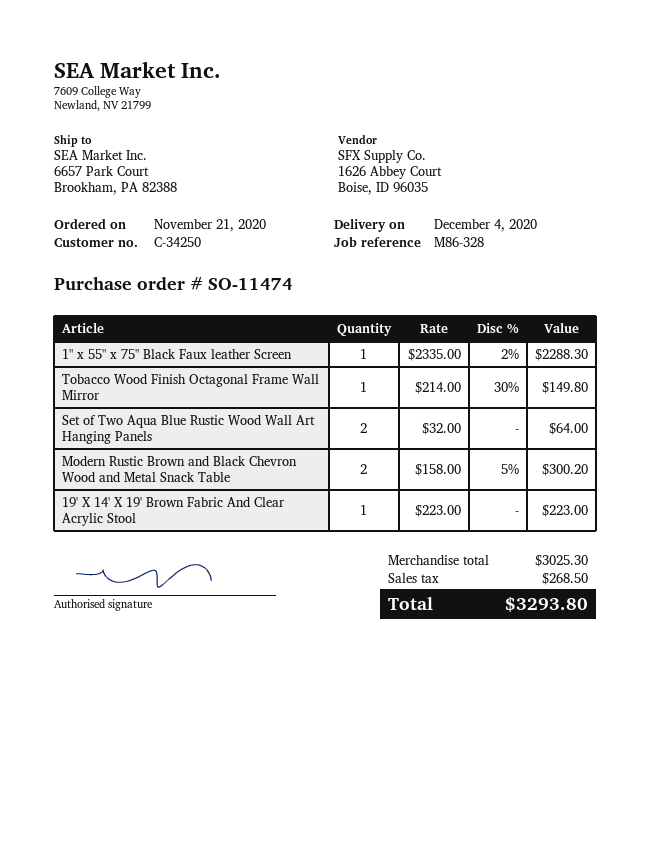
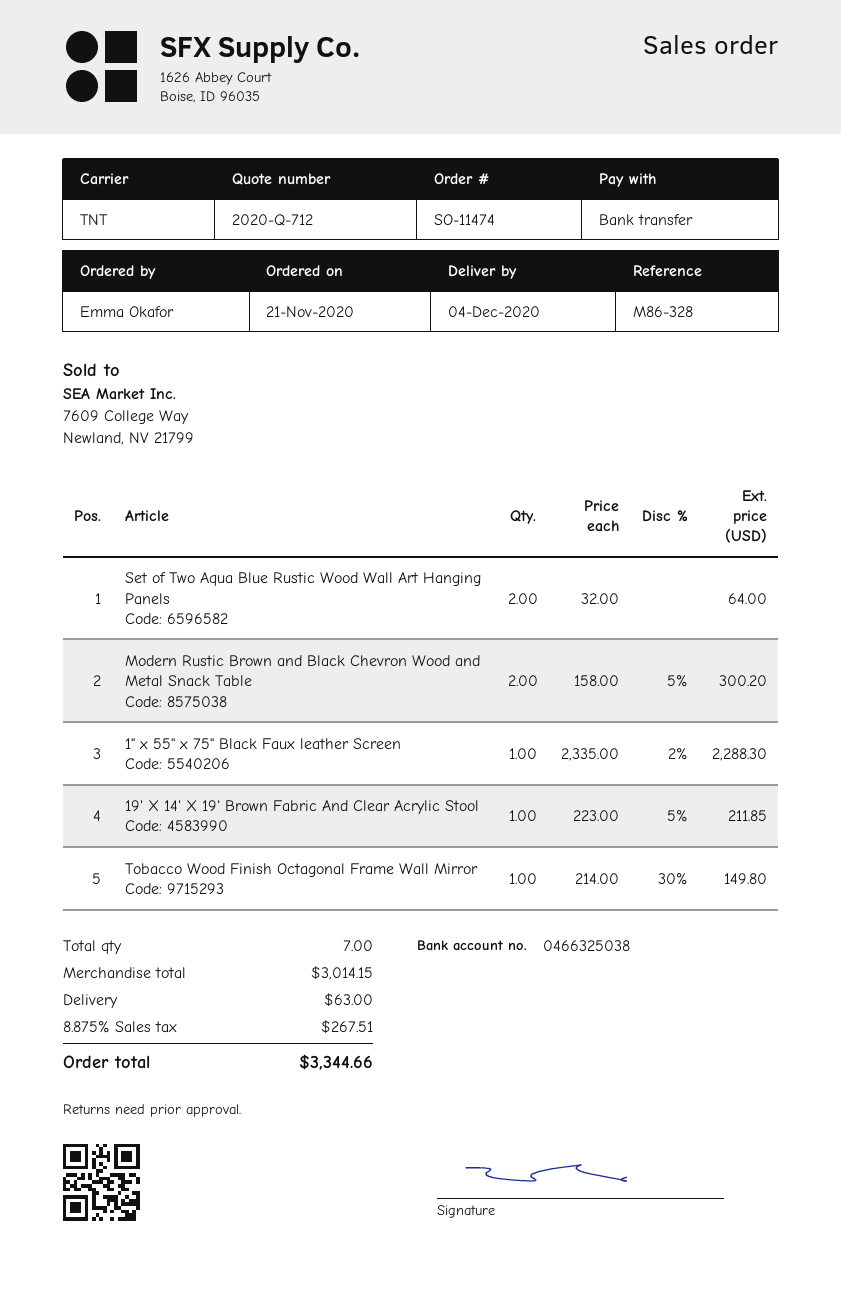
19' X 14' X 19' Brown Fabric And Clear Acrylic Stool: 1 x 223.00 = 223.00 -> 1 x 223.00 - 5% = 211.85
subtotal: 3025.30 -> 3014.15
shipping: none -> 63.00
tax: 268.50 -> 267.51
total: 3293.80 -> 3344.66

